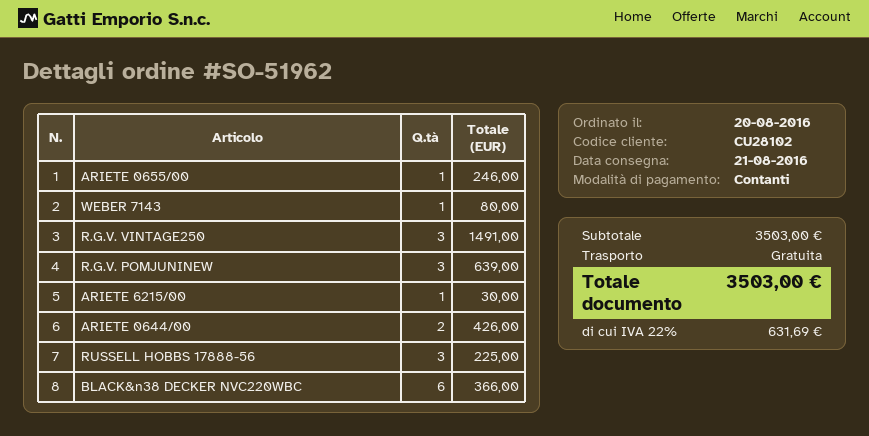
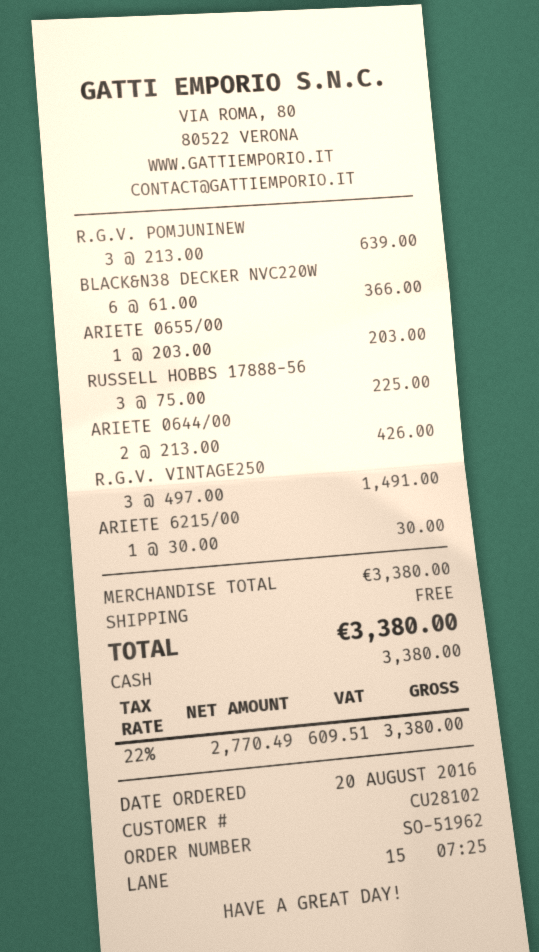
ARIETE 0655/00: 1 for 246.00 -> 1 for 203.00
WEBER 7143: 1 for 80.00 -> none
subtotal: 3503.00 -> 3380.00
tax: 22% = 631.69 -> 22% = 609.51
total: 3503.00 -> 3380.00

